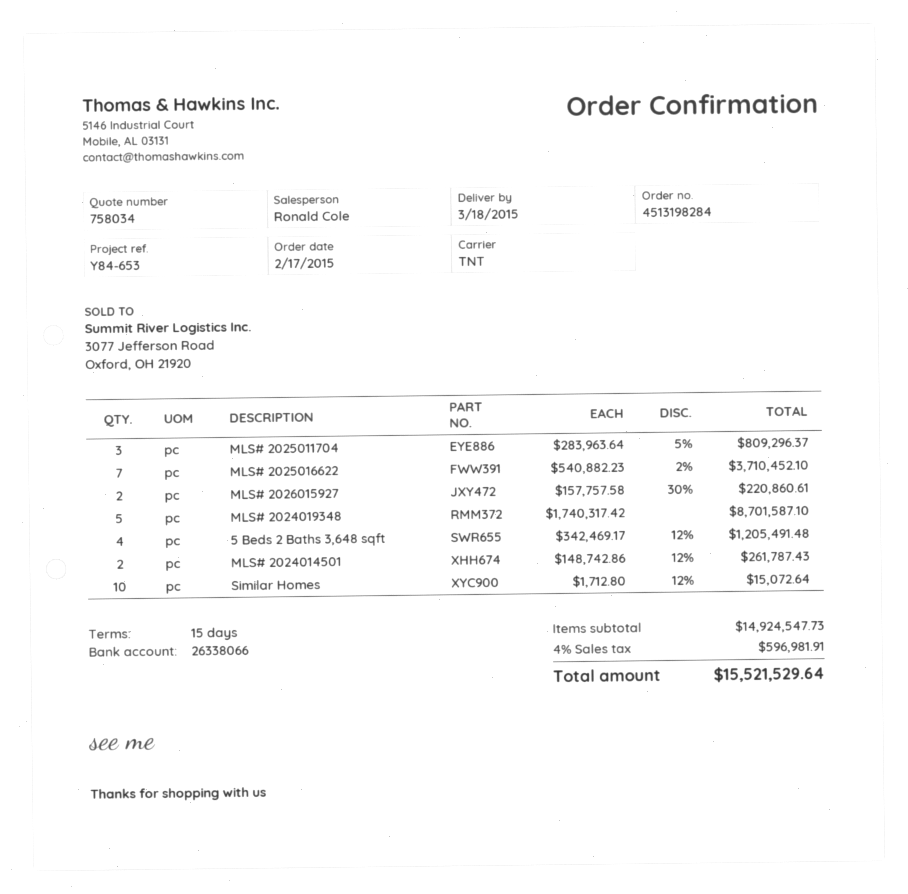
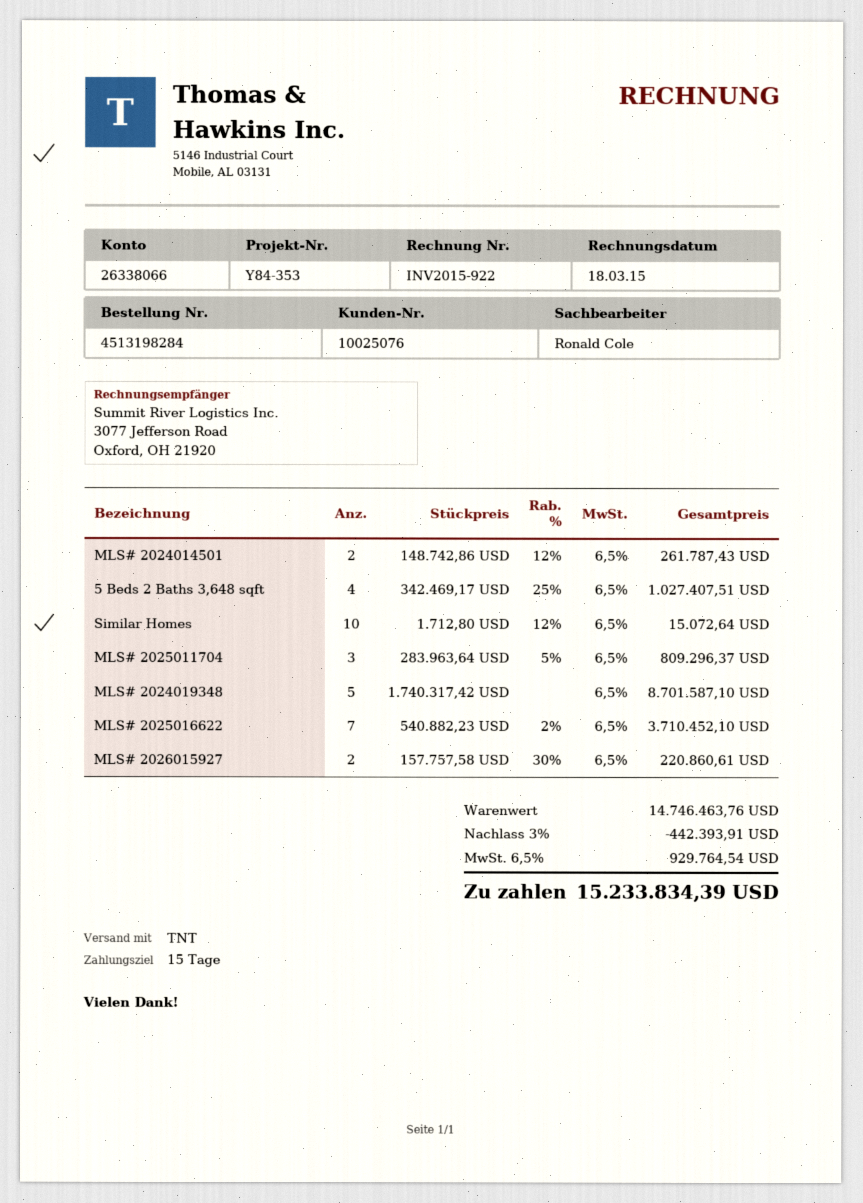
reference: Y84-653 -> Y84-353
5 Beds 2 Baths 3,648 sqft: 4 x 342469.17 - 12% = 1205491.48 -> 4 x 342469.17 - 25% = 1027407.51
subtotal: 14924547.73 -> 14746463.76
discount: none -> 3% = 442393.91
tax: 4% = 596981.91 -> 6.5% = 929764.54
total: 15521529.64 -> 15233834.39

